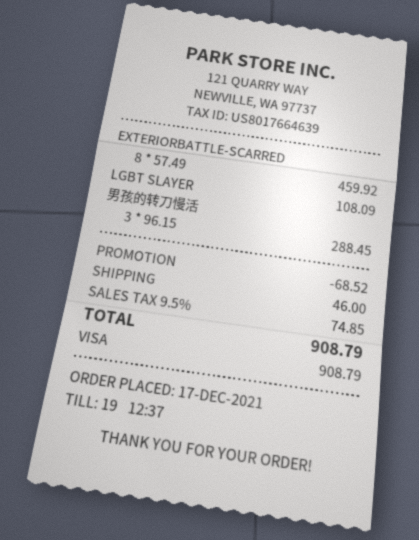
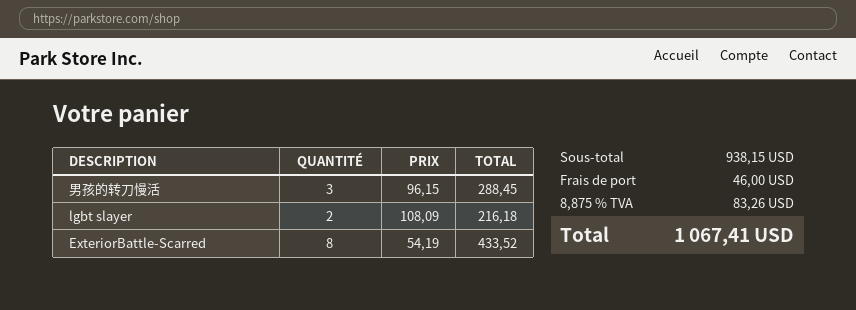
EXTERIORBATTLE-SCARRED: 8 x 57.49 = 459.92 -> 8 x 54.19 = 433.52
LGBT SLAYER: 1 x 108.09 = 108.09 -> 2 x 108.09 = 216.18
discount: 68.52 -> none
tax: 9.5% = 74.85 -> 8.875% = 83.26
total: 908.79 -> 1067.41

